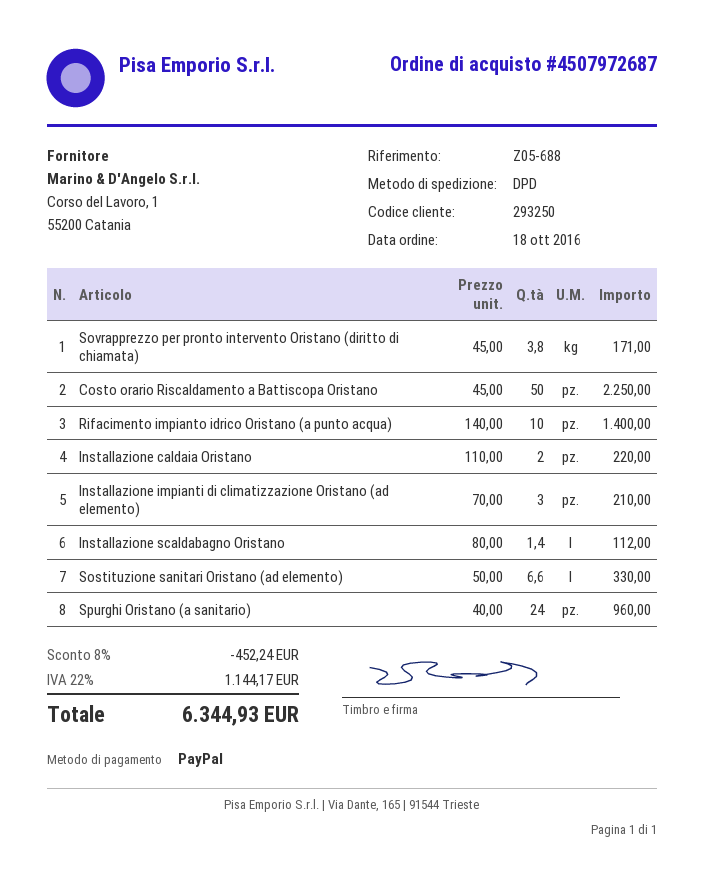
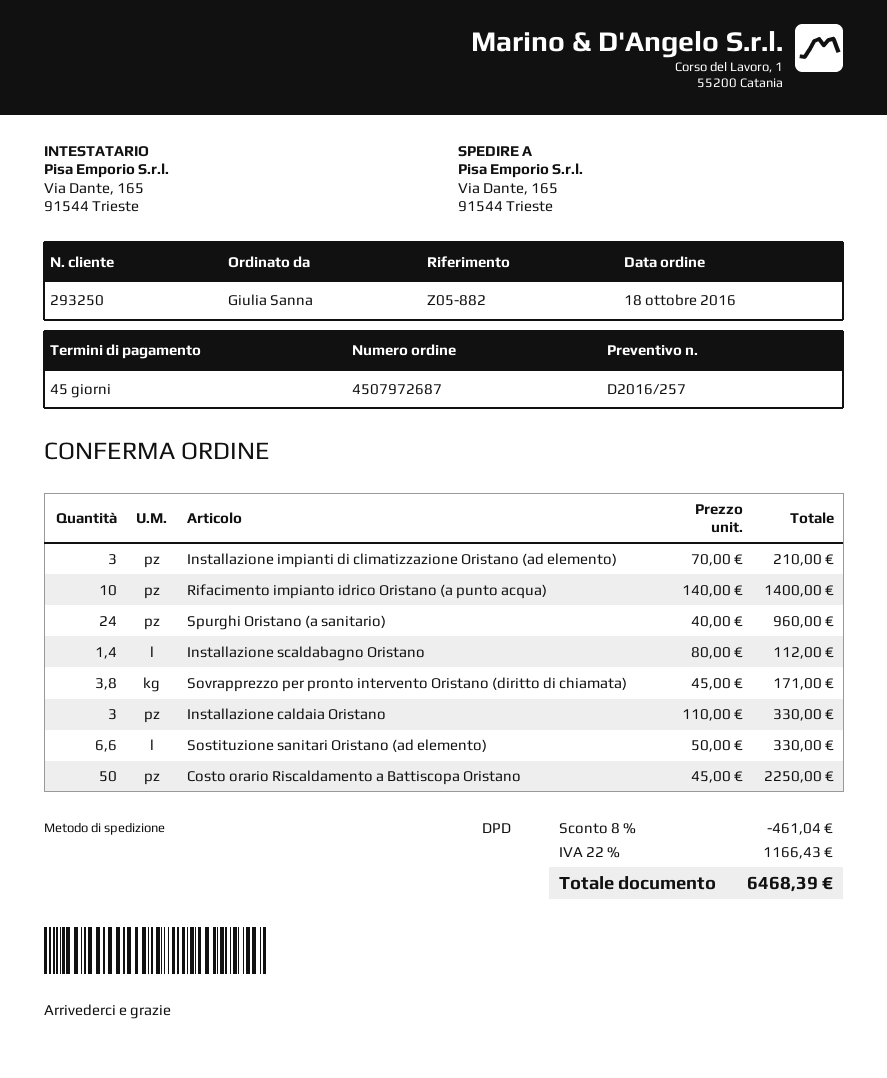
reference: Z05-688 -> Z05-882
Installazione caldaia Oristano: 2 x 110.00 = 220.00 -> 3 x 110.00 = 330.00
discount: 8% = 452.24 -> 8% = 461.04
tax: 22% = 1144.17 -> 22% = 1166.43
total: 6344.93 -> 6468.39

